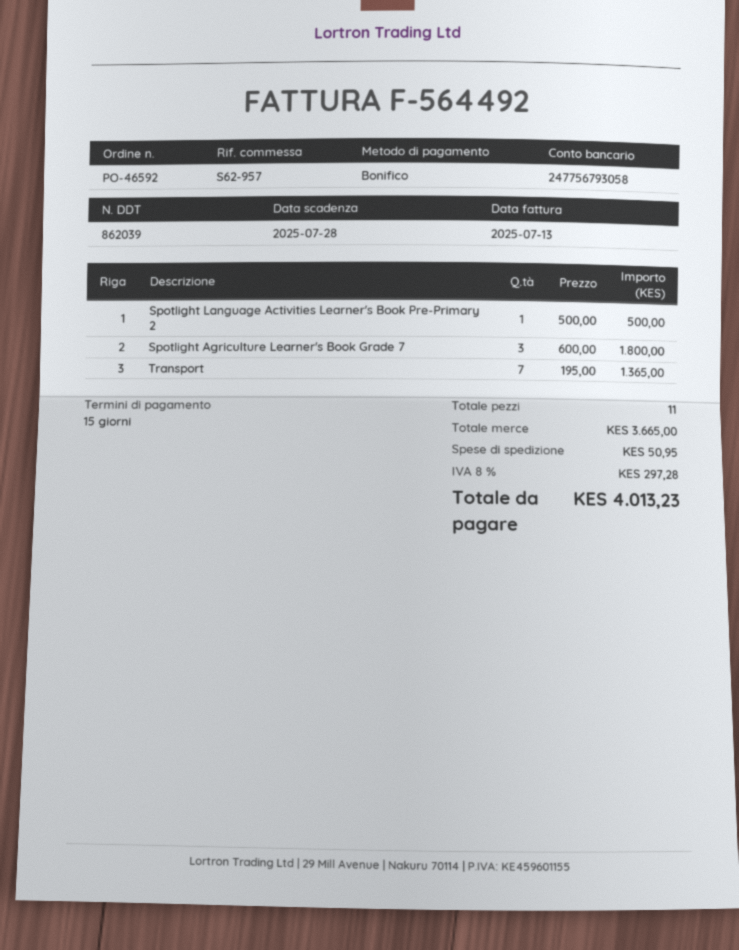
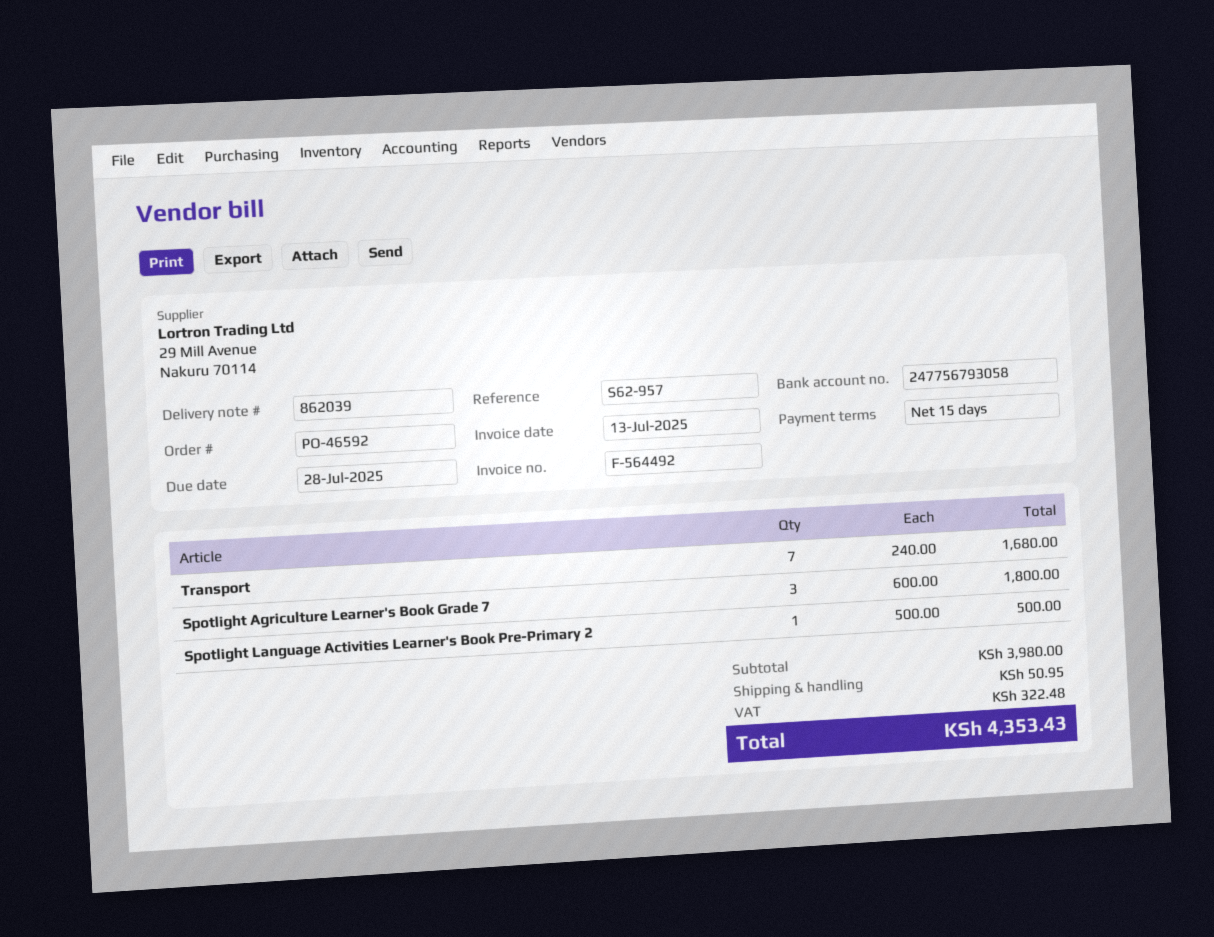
Transport: 7 x 195.00 = 1365.00 -> 7 x 240.00 = 1680.00
subtotal: 3665.00 -> 3980.00
tax: 297.28 -> 322.48
total: 4013.23 -> 4353.43

